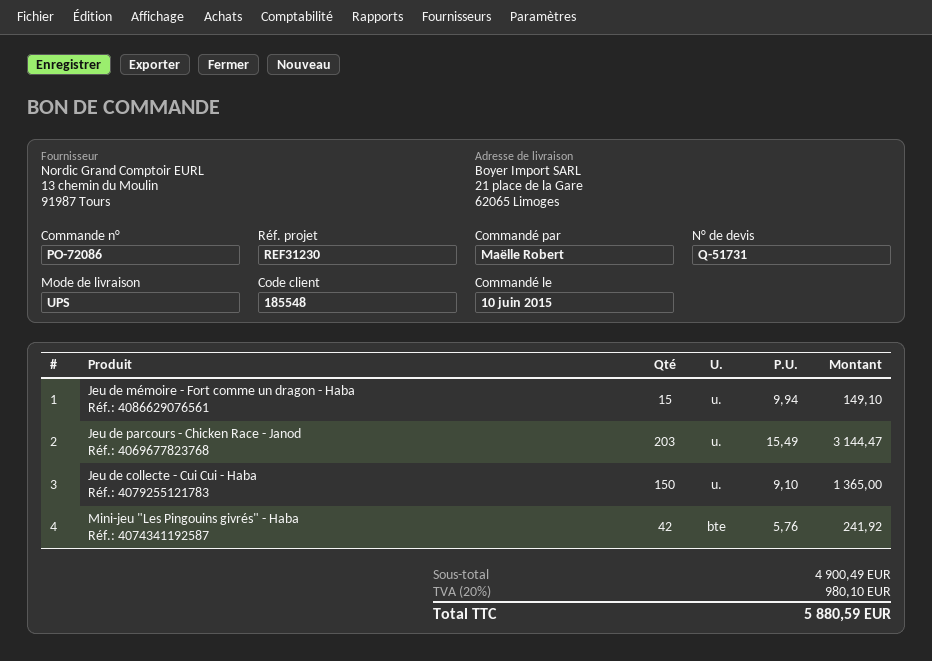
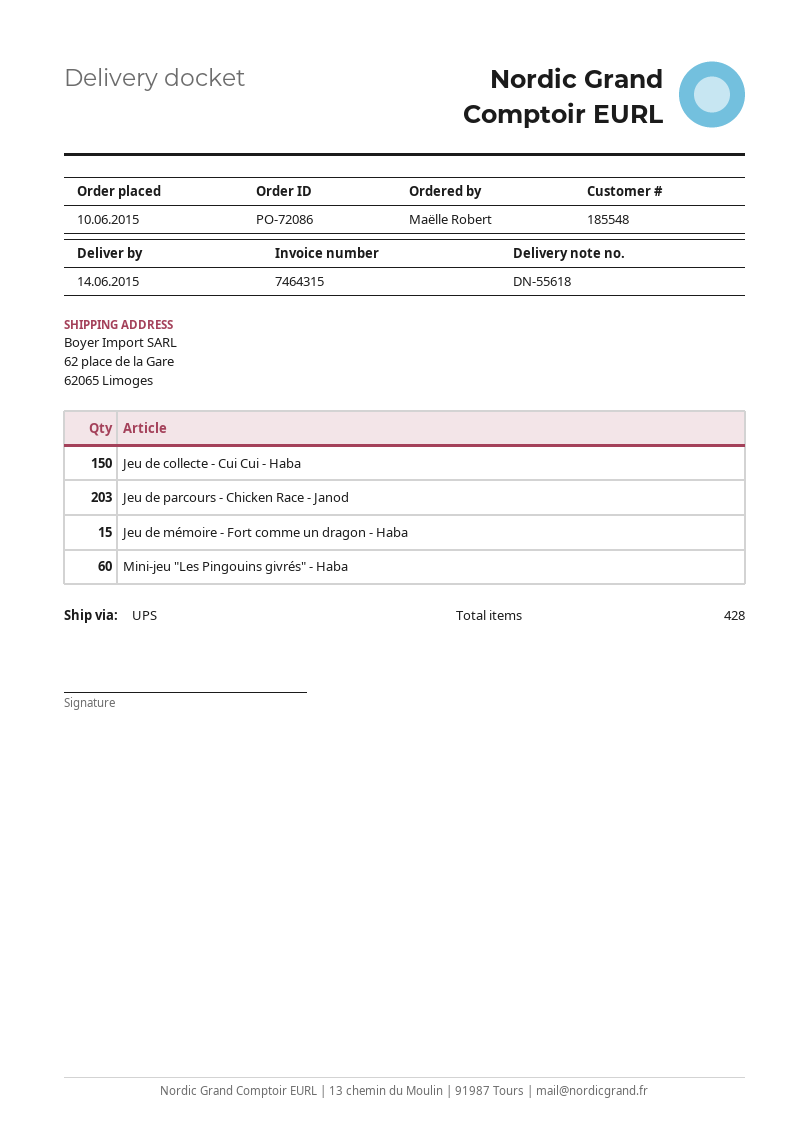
ship to: 21 place de la Gare, 62065 Limoges -> 62 place de la Gare, 62065 Limoges
Mini-jeu "Les Pingouins givrés" - Haba: 42 -> 60

